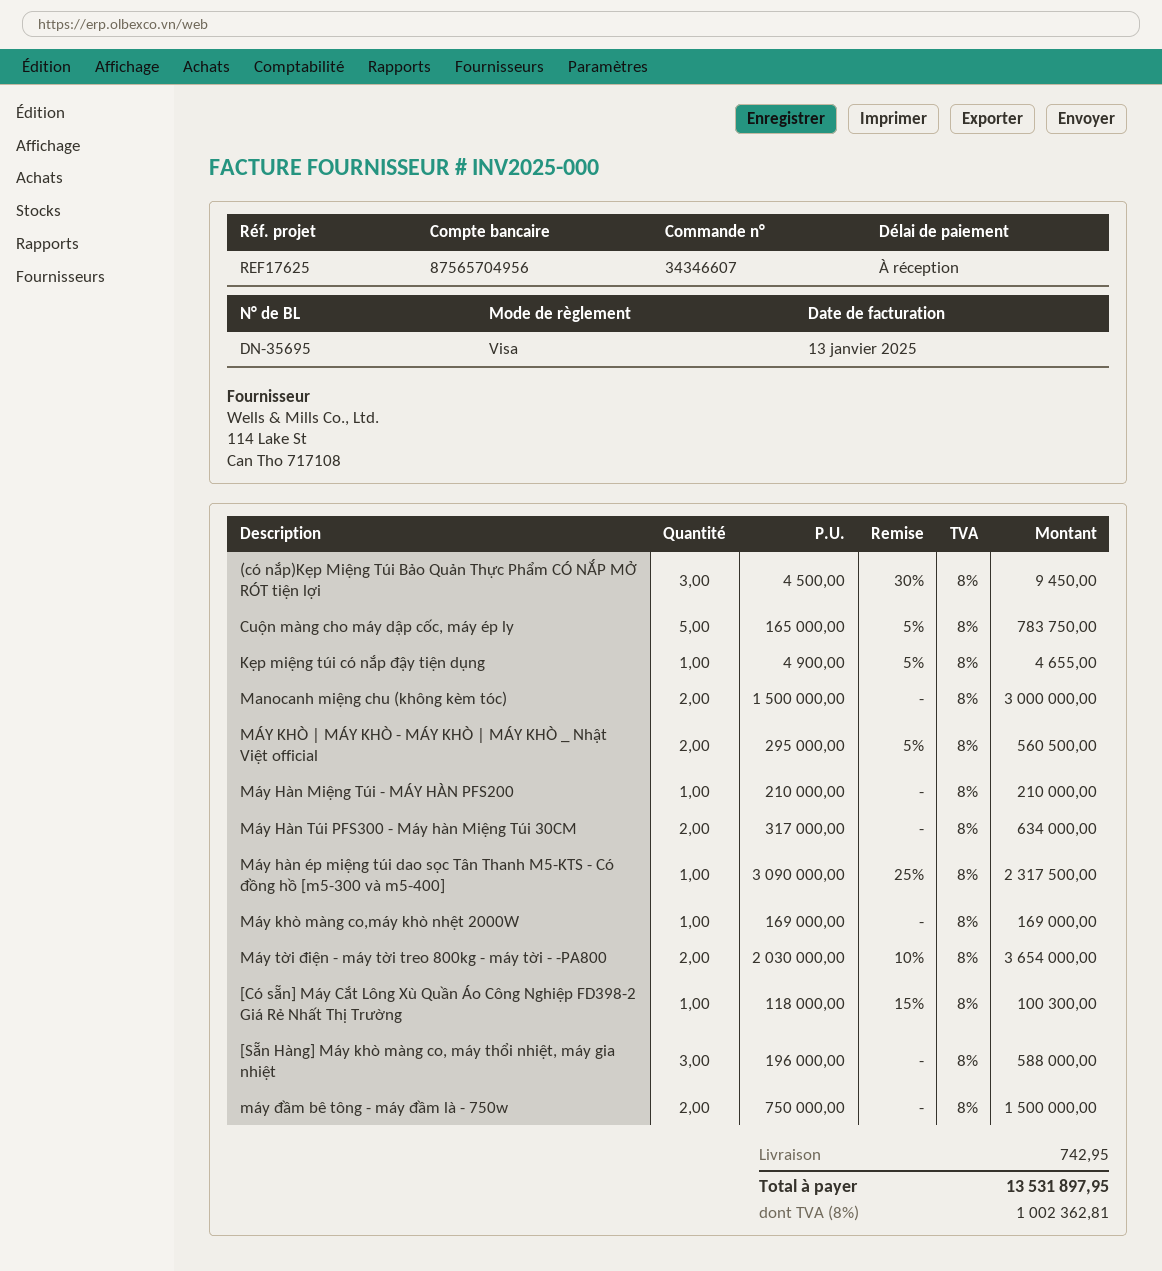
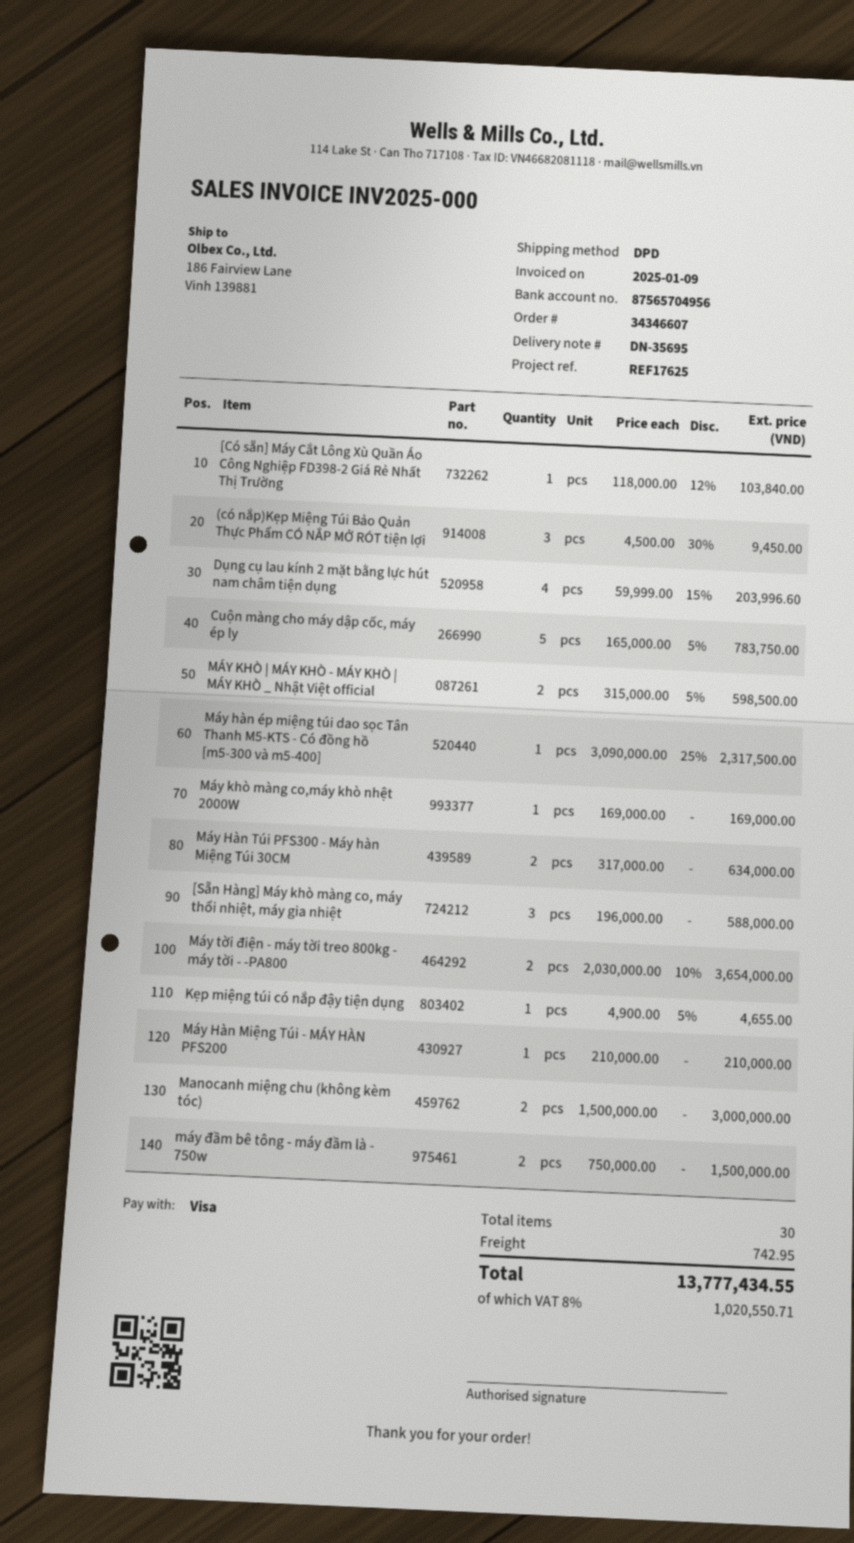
invoice date: 2025-01-13 -> 2025-01-09
MÁY KHÒ | MÁY KHÒ - MÁY KHÒ | MÁY KHÒ _ Nhật Việt official: 2 x 295000.00 - 5% = 560500.00 -> 2 x 315000.00 - 5% = 598500.00
[Có sẵn] Máy Cắt Lông Xù Quần Áo Công Nghiệp FD398-2 Giá Rẻ Nhất Thị Trường: 1 x 118000.00 - 15% = 100300.00 -> 1 x 118000.00 - 12% = 103840.00
Dụng cụ lau kính 2 mặt bằng lực hút nam châm tiện dụng: none -> 4 x 59999.00 - 15% = 203996.60
tax: 8% = 1002362.81 -> 8% = 1020550.71
total: 13531897.95 -> 13777434.55

